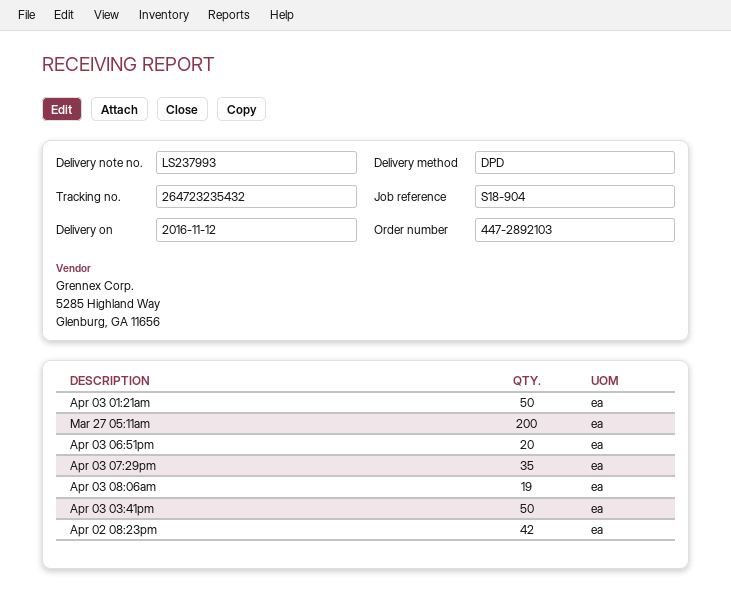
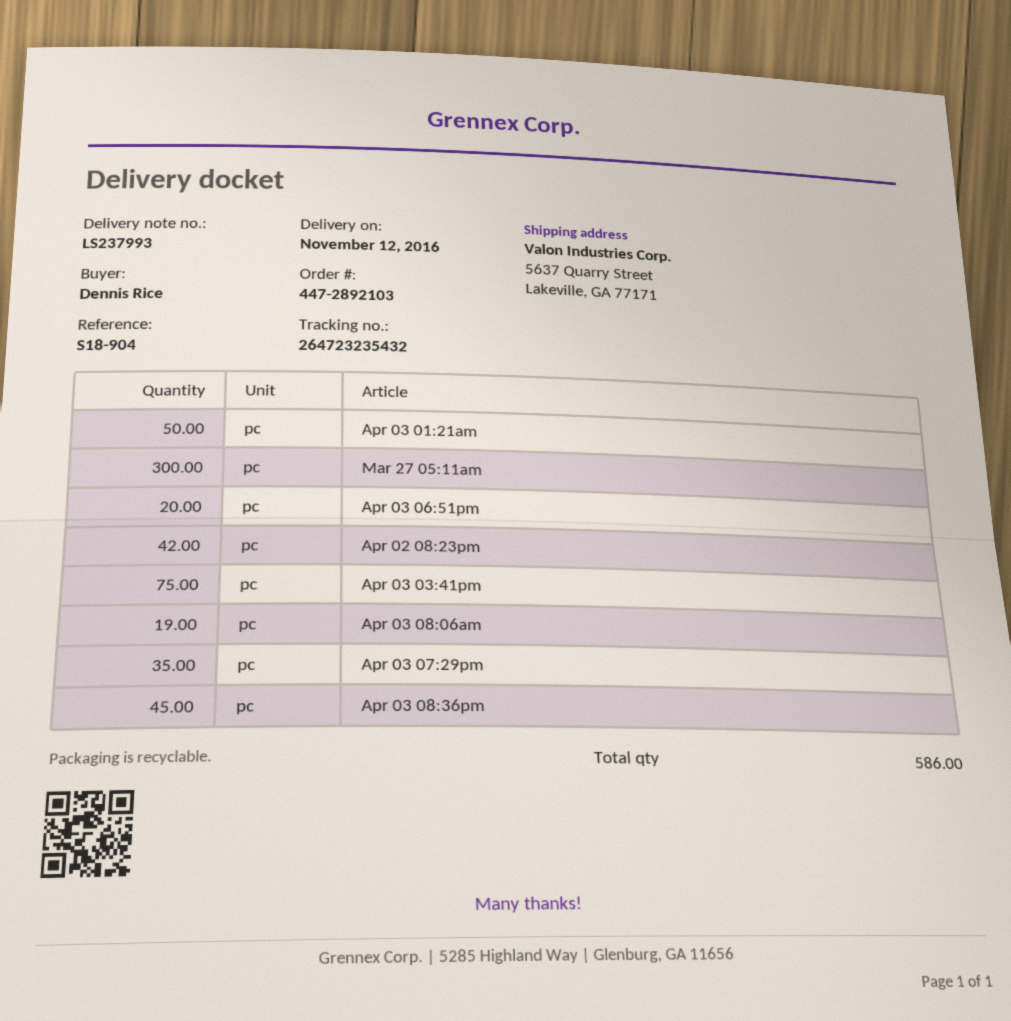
Mar 27 05:11am: 200 -> 300
Apr 03 03:41pm: 50 -> 75
Apr 03 08:36pm: none -> 45

